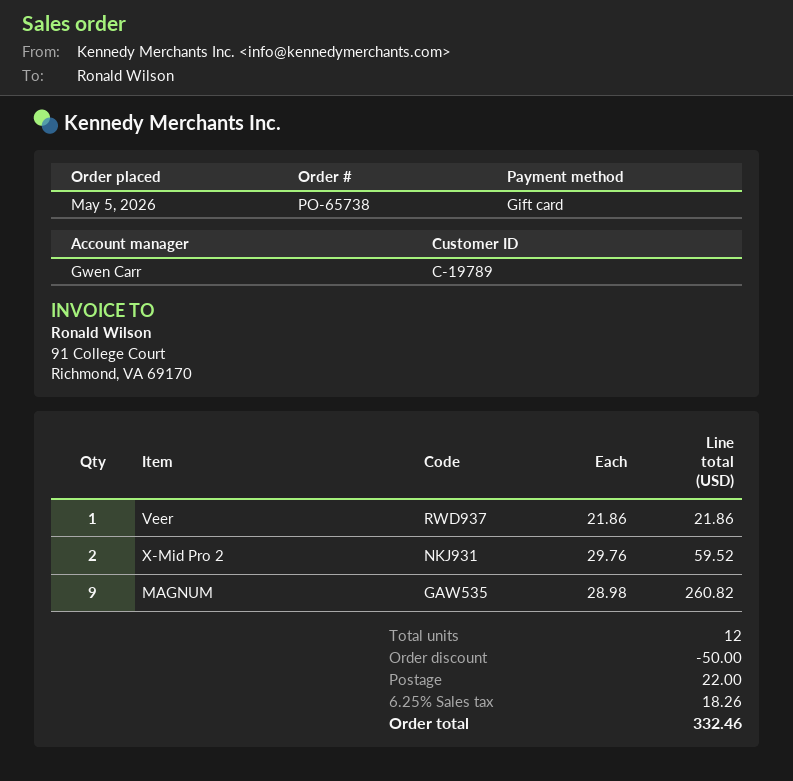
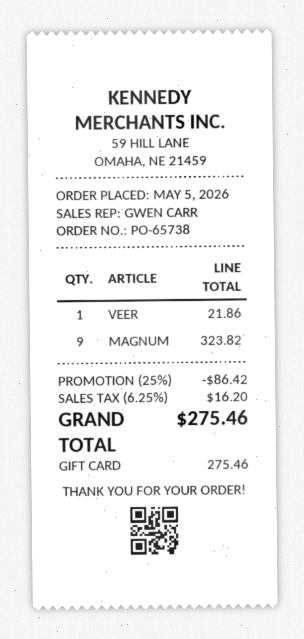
X-Mid Pro 2: 2 for 59.52 -> none
MAGNUM: 9 for 260.82 -> 9 for 323.82
discount: 50.00 -> 86.42
shipping: 22.00 -> none
tax: 6.25% = 18.26 -> 6.25% = 16.20
total: 332.46 -> 275.46

